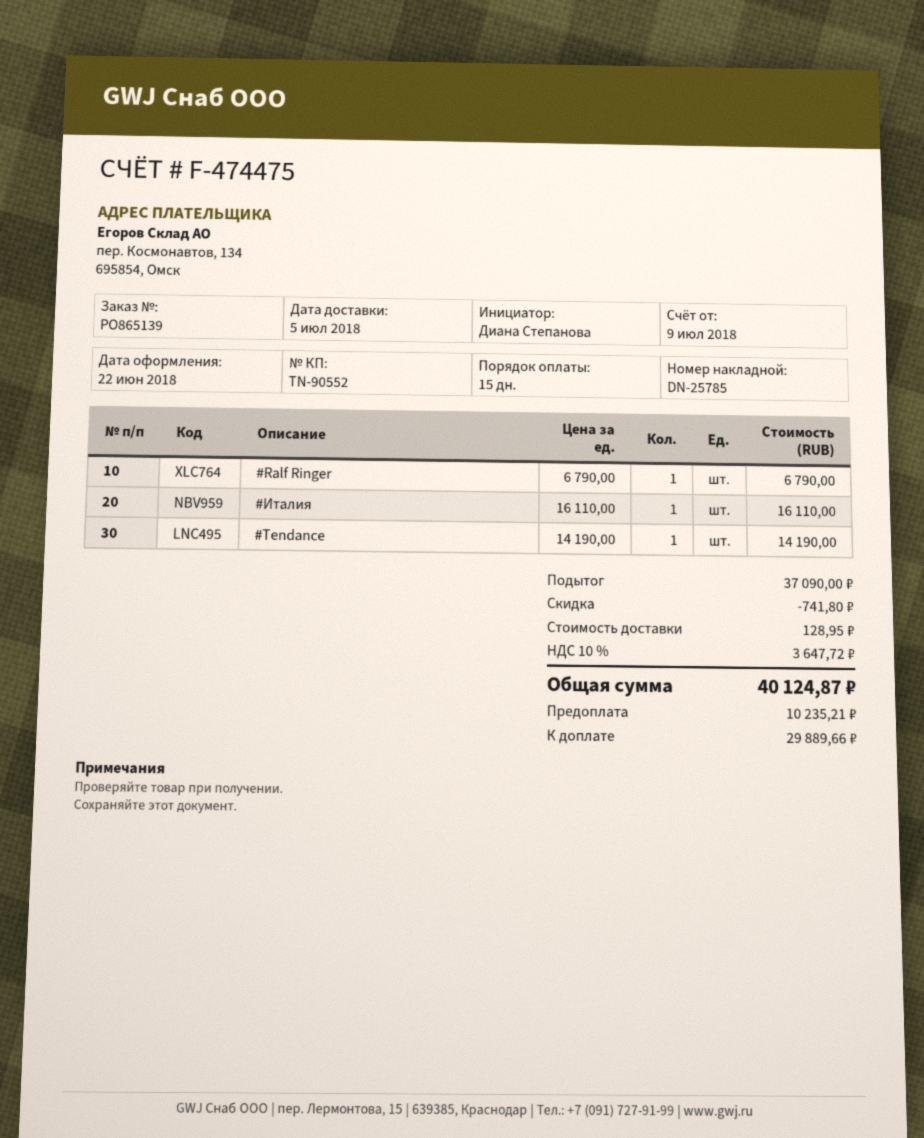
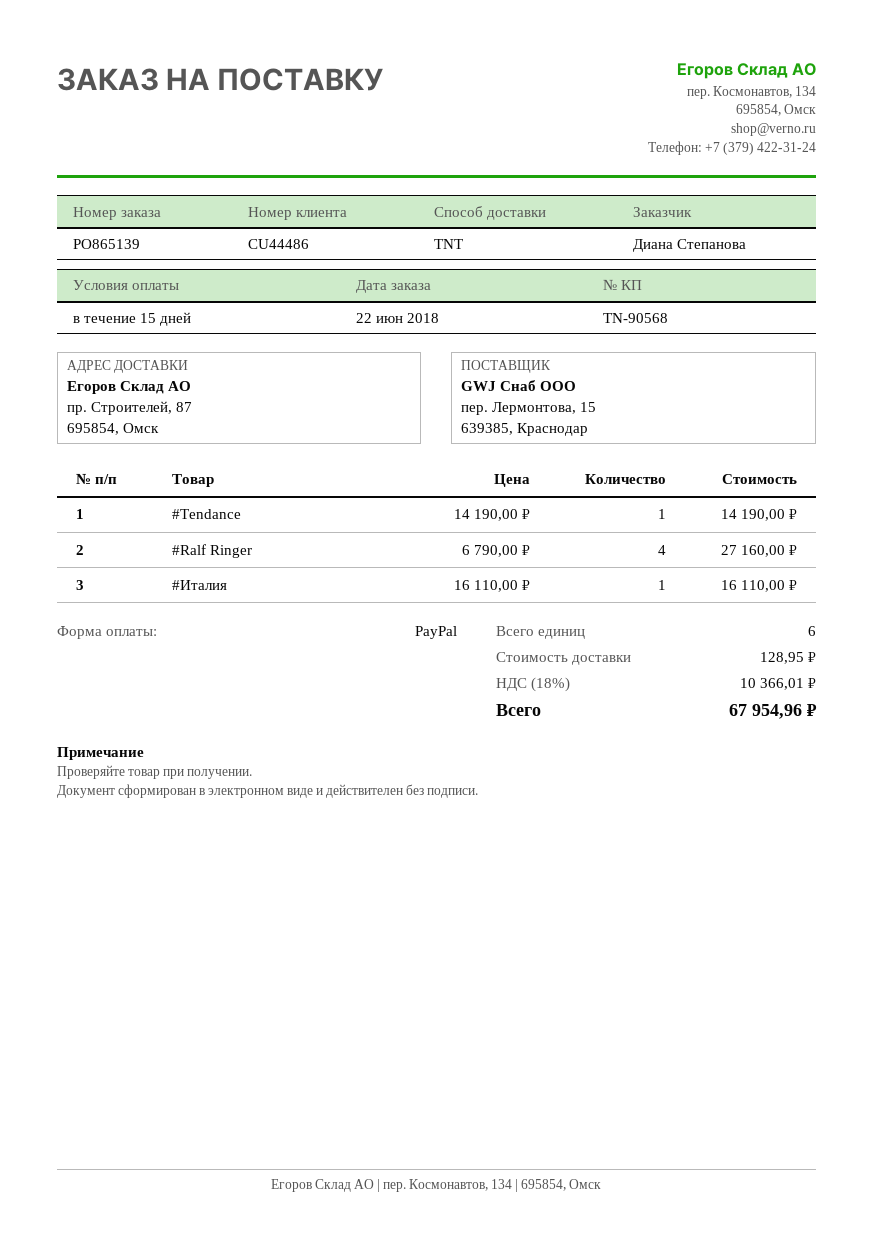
quote number: TN-90552 -> TN-90568
#Ralf Ringer: 1 x 6790.00 = 6790.00 -> 4 x 6790.00 = 27160.00
discount: 741.80 -> none
tax: 10% = 3647.72 -> 18% = 10366.01
total: 40124.87 -> 67954.96

